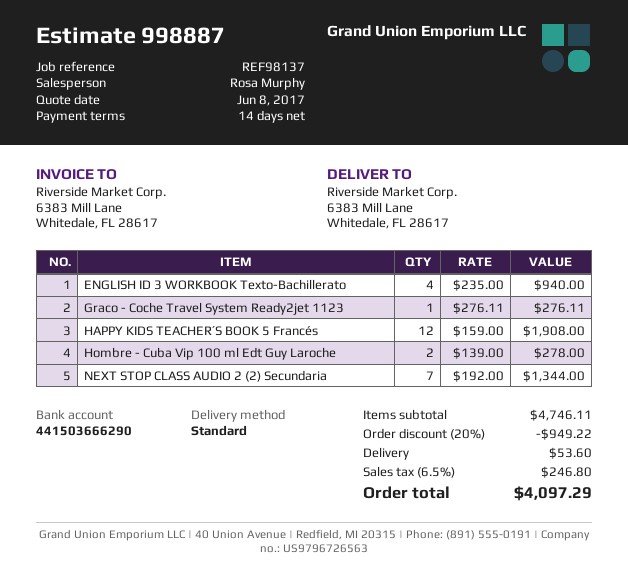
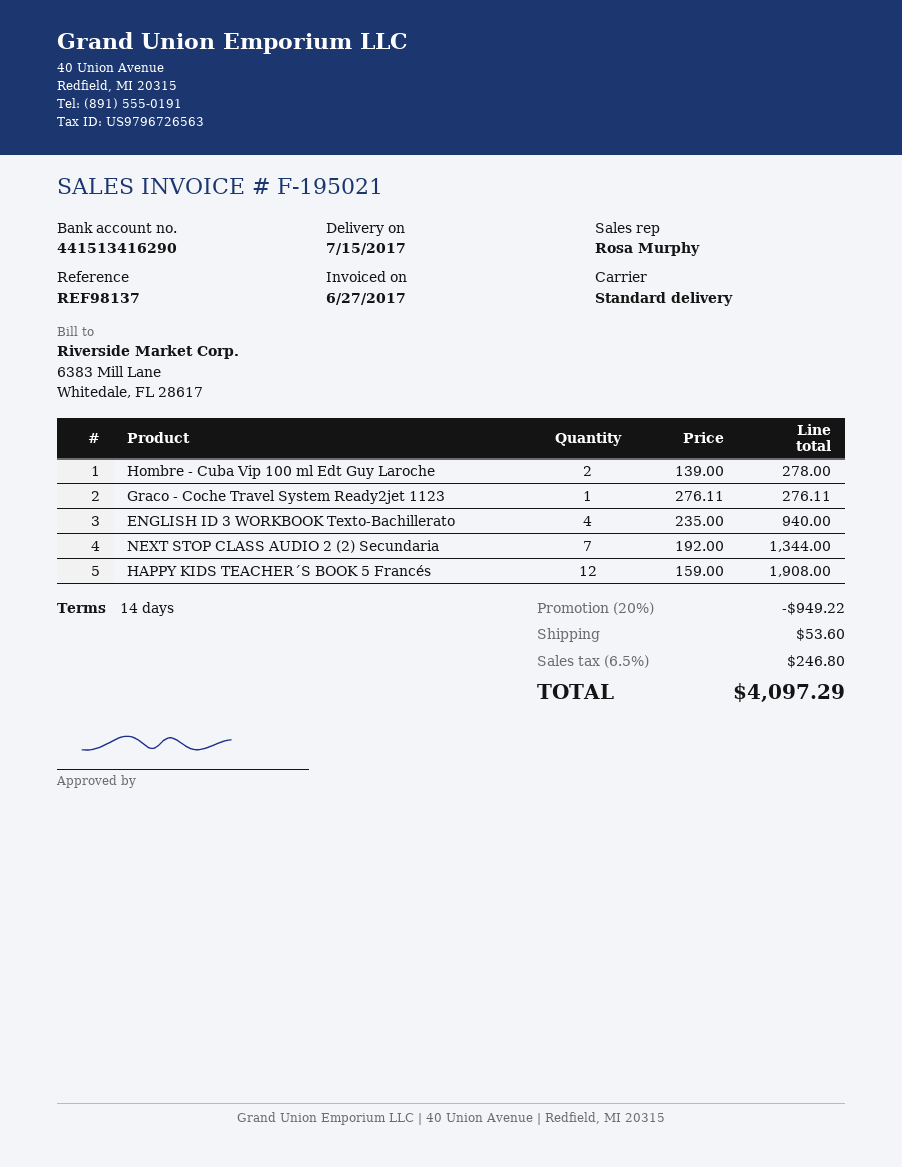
bank account: 441503666290 -> 441513416290

